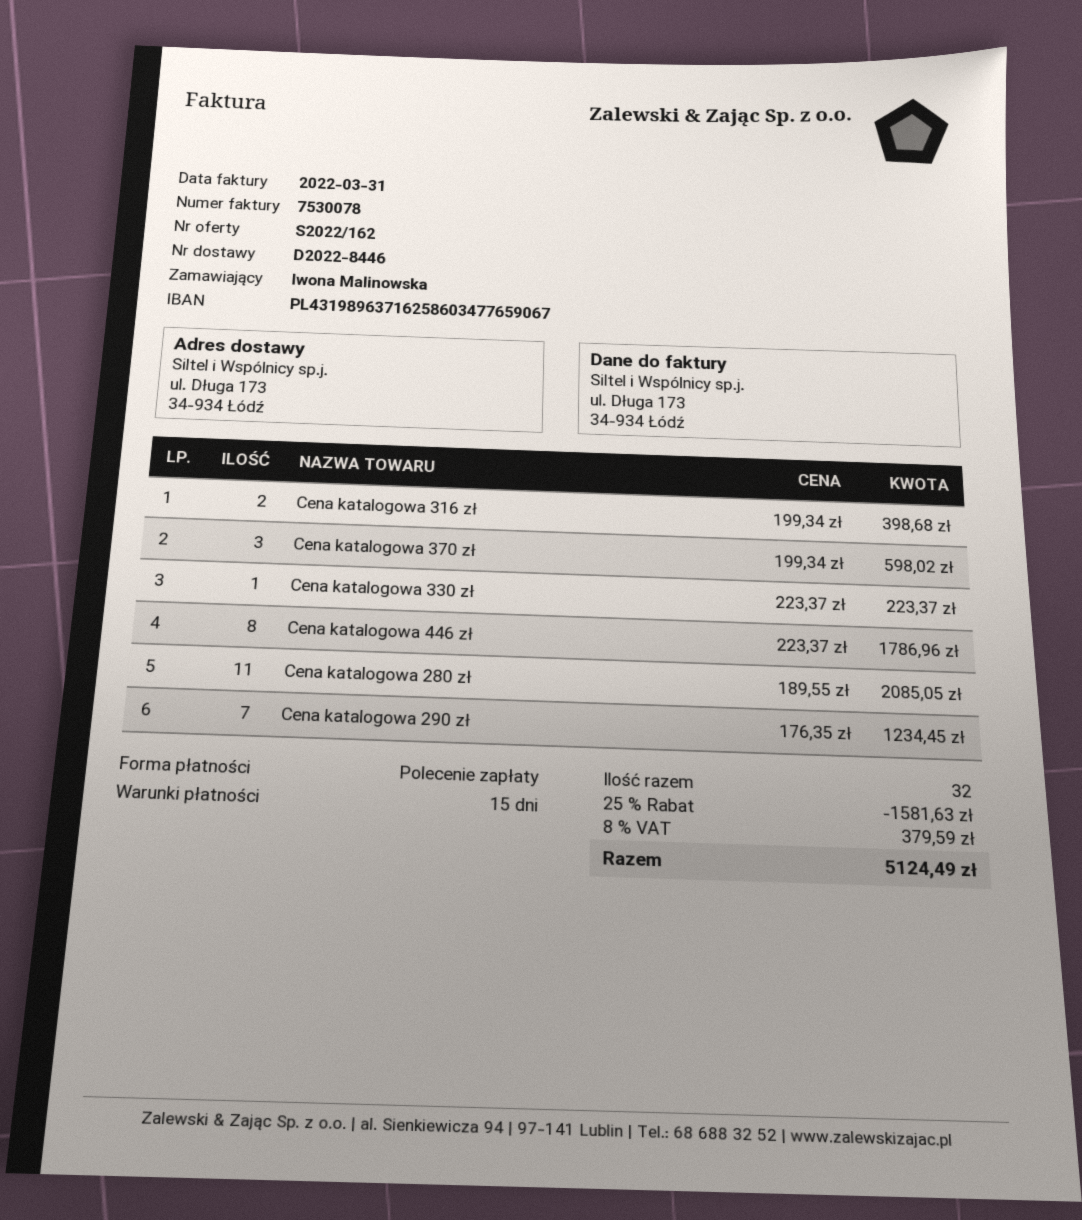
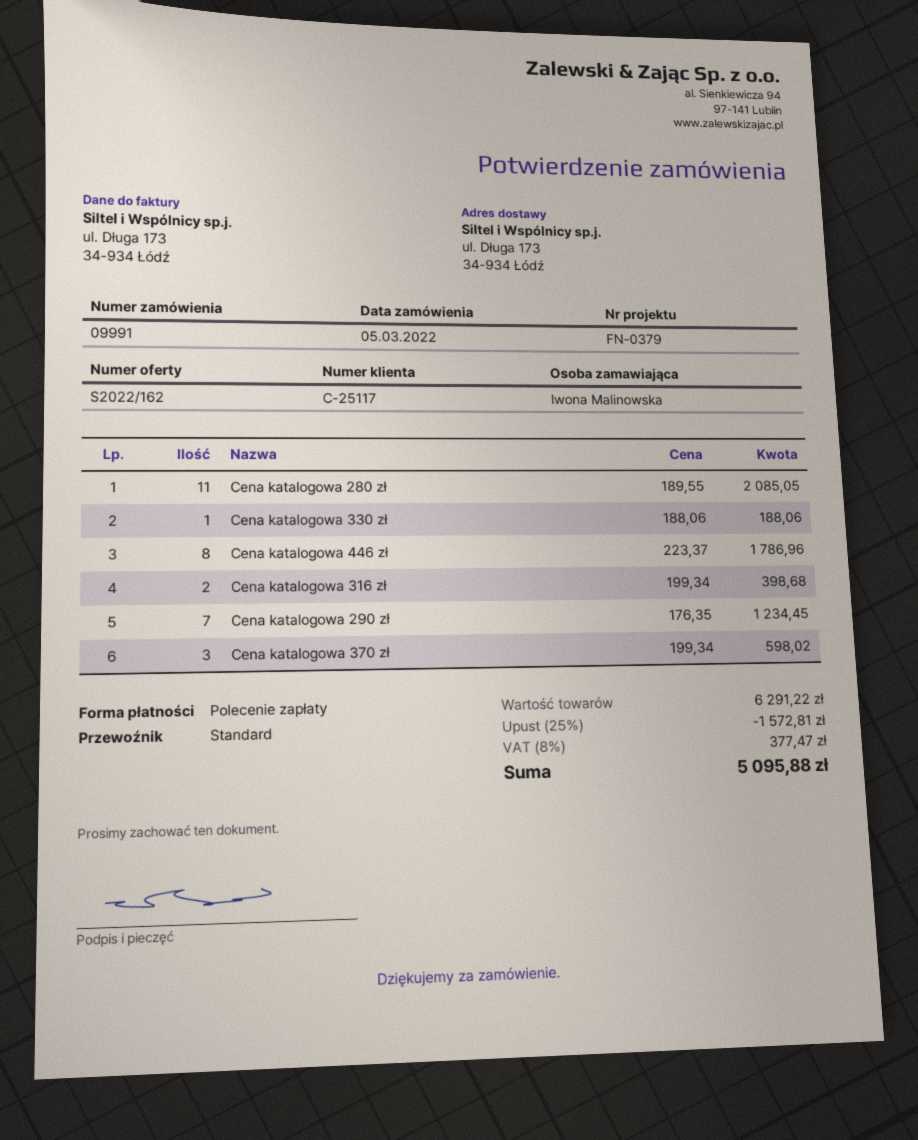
Cena katalogowa 330 zł: 1 x 223.37 = 223.37 -> 1 x 188.06 = 188.06
discount: 25% = 1581.63 -> 25% = 1572.81
tax: 8% = 379.59 -> 8% = 377.47
total: 5124.49 -> 5095.88

